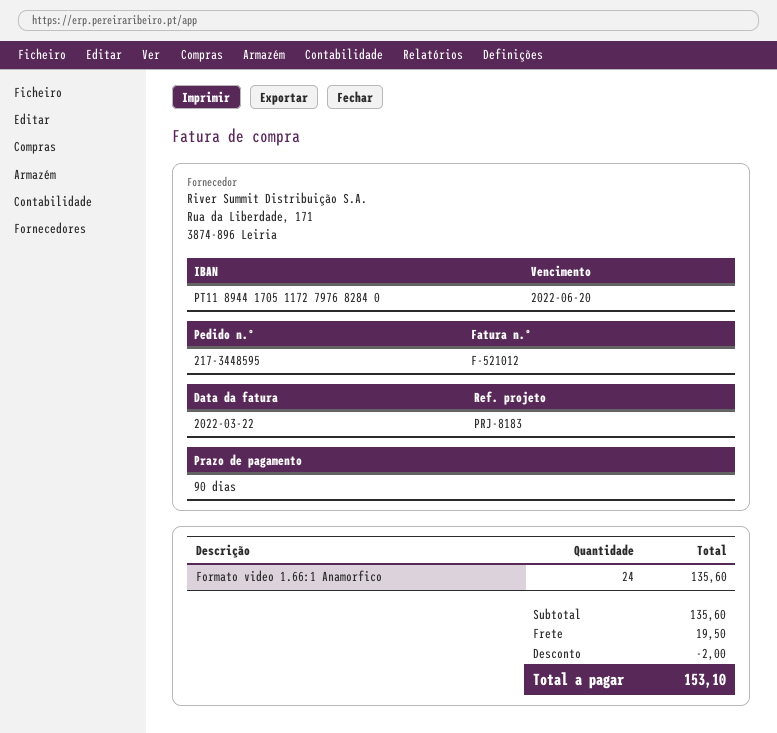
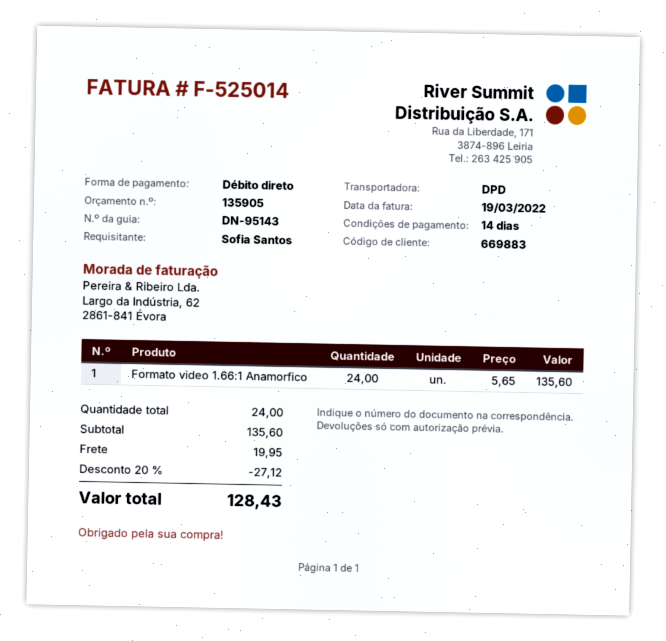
invoice number: F-521012 -> F-525014
invoice date: 2022-03-22 -> 2022-03-19
payment terms: 90 days -> 14 days
discount: 2.00 -> 27.12
shipping: 19.50 -> 19.95
total: 153.10 -> 128.43

